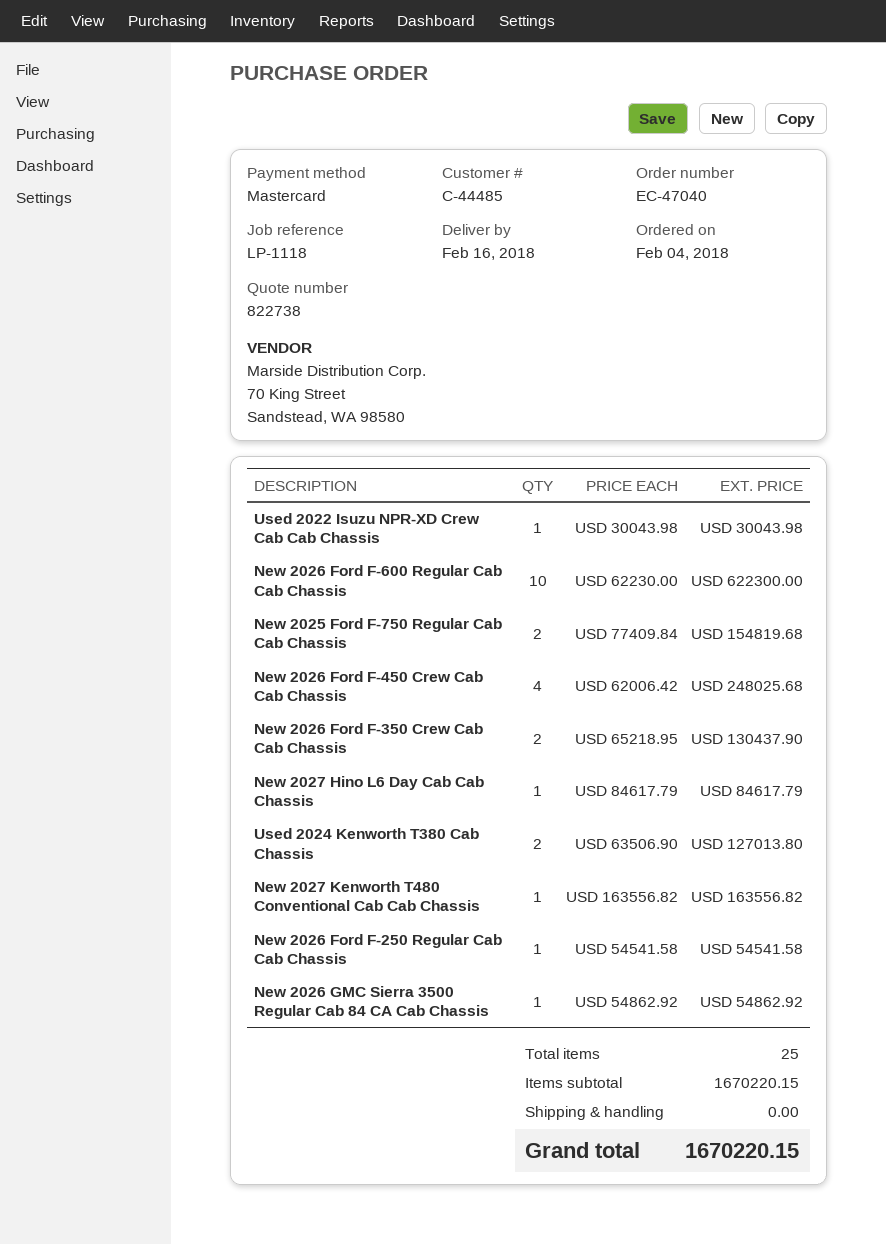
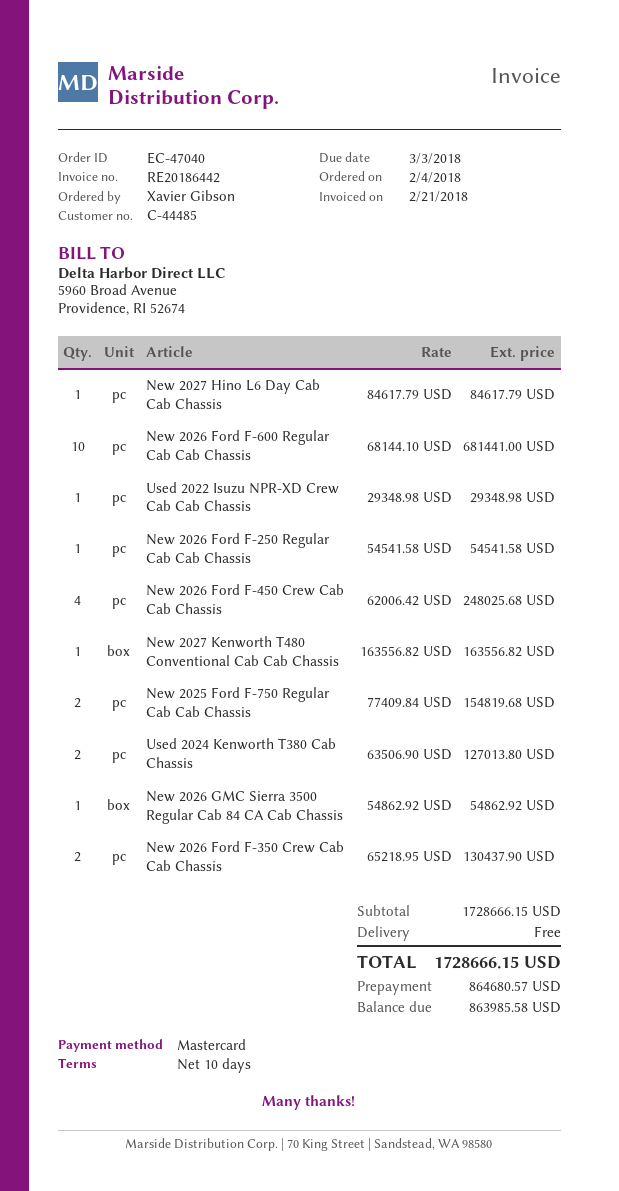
Used 2022 Isuzu NPR-XD Crew Cab Cab Chassis: 1 x 30043.98 = 30043.98 -> 1 x 29348.98 = 29348.98
New 2026 Ford F-600 Regular Cab Cab Chassis: 10 x 62230.00 = 622300.00 -> 10 x 68144.10 = 681441.00
subtotal: 1670220.15 -> 1728666.15
total: 1670220.15 -> 1728666.15

